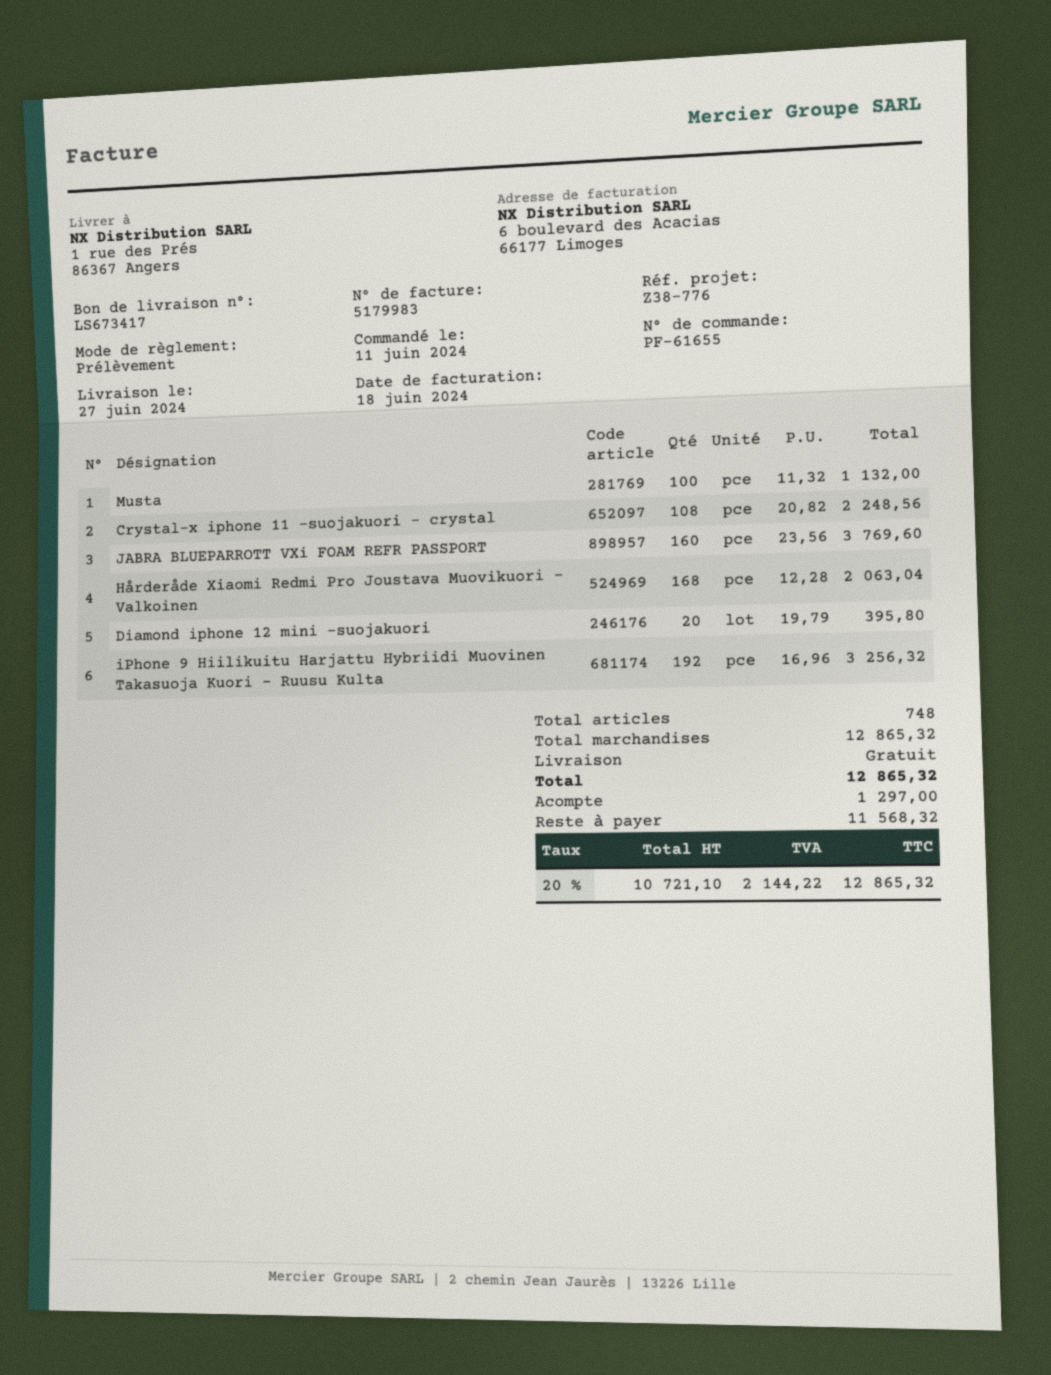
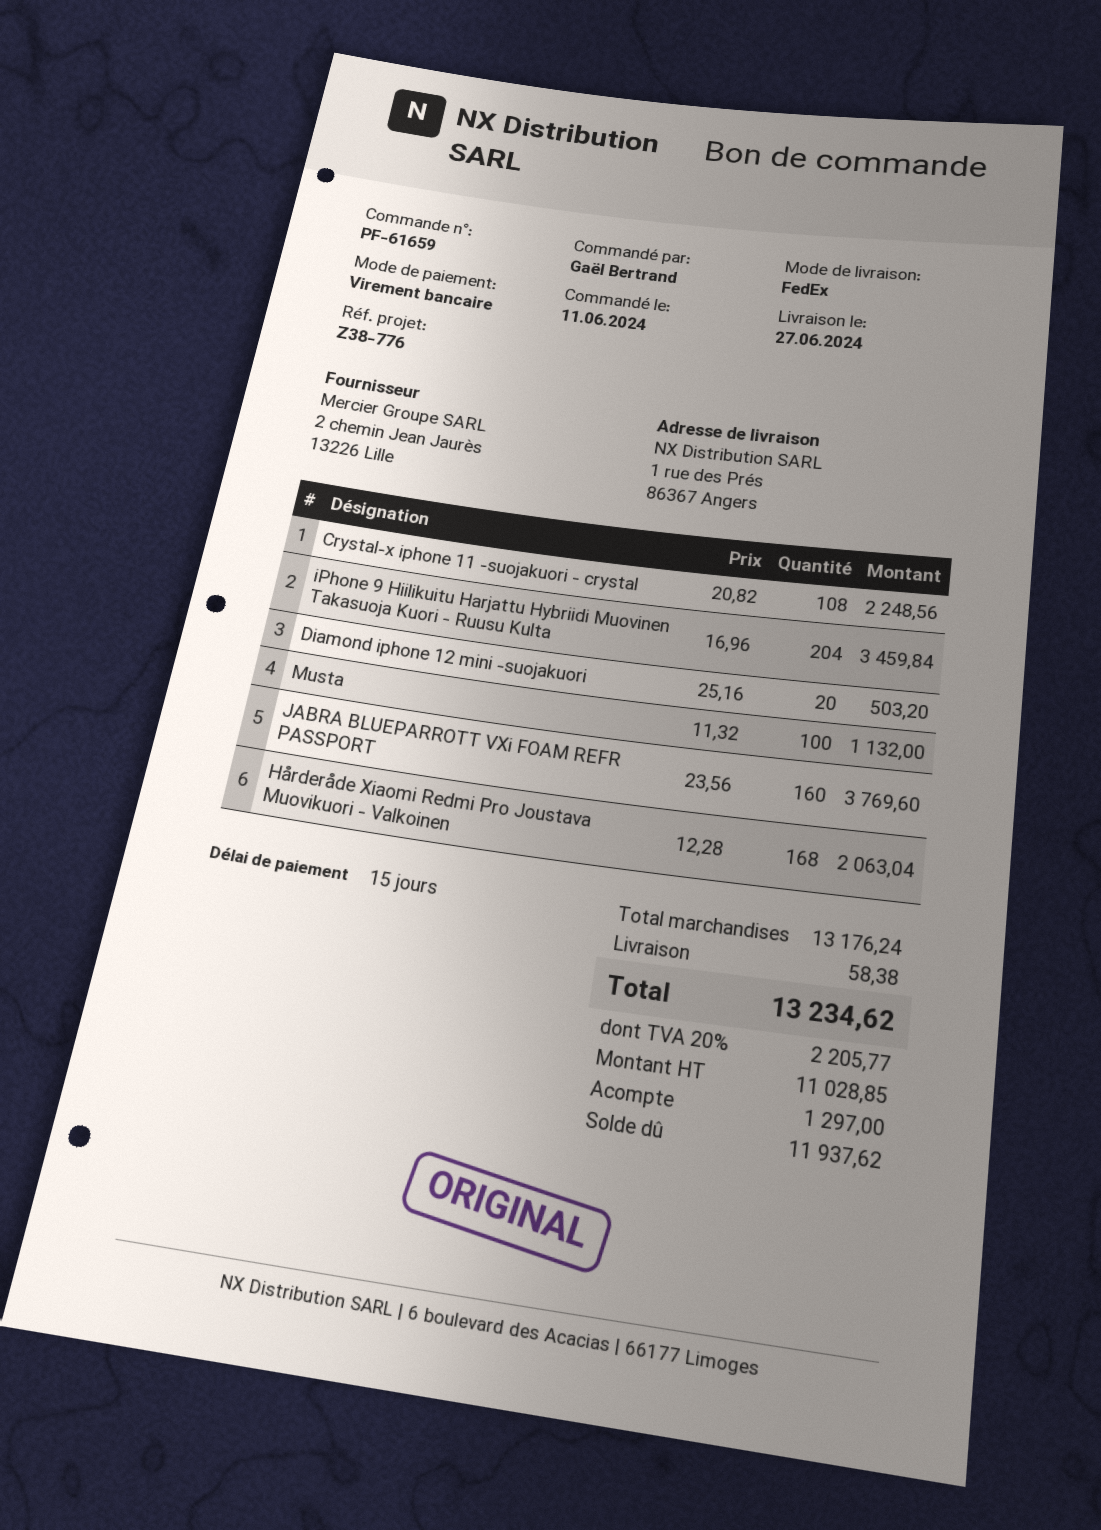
order number: PF-61655 -> PF-61659
payment method: direct debit -> bank transfer
Diamond iphone 12 mini -suojakuori: 20 x 19.79 = 395.80 -> 20 x 25.16 = 503.20
iPhone 9 Hiilikuitu Harjattu Hybriidi Muovinen Takasuoja Kuori - Ruusu Kulta: 192 x 16.96 = 3256.32 -> 204 x 16.96 = 3459.84
subtotal: 12865.32 -> 13176.24
shipping: 0.00 -> 58.38
net: 10721.10 -> 11028.85
tax: 20% = 2144.22 -> 20% = 2205.77
total: 12865.32 -> 13234.62
balance: 11568.32 -> 11937.62

